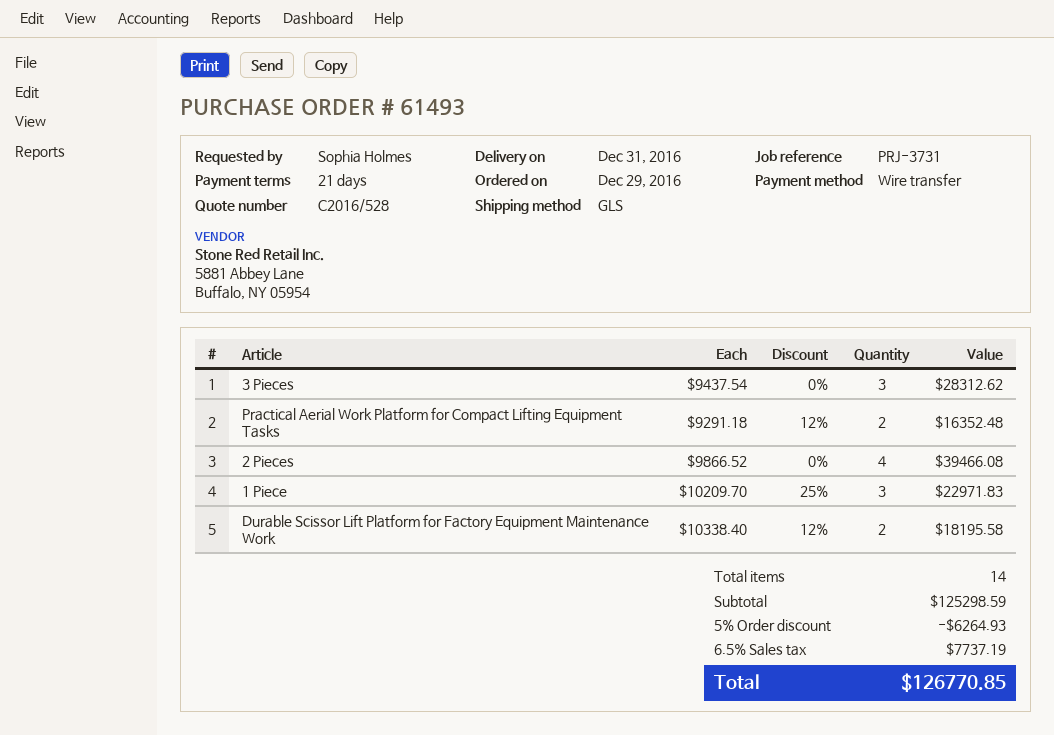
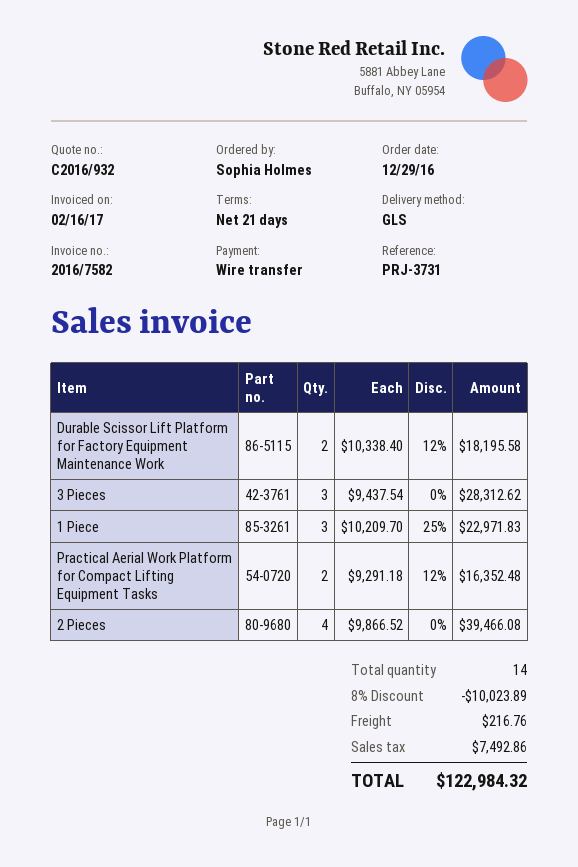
quote number: C2016/528 -> C2016/932
discount: 5% = 6264.93 -> 8% = 10023.89
shipping: none -> 216.76
tax: 7737.19 -> 7492.86
total: 126770.85 -> 122984.32

